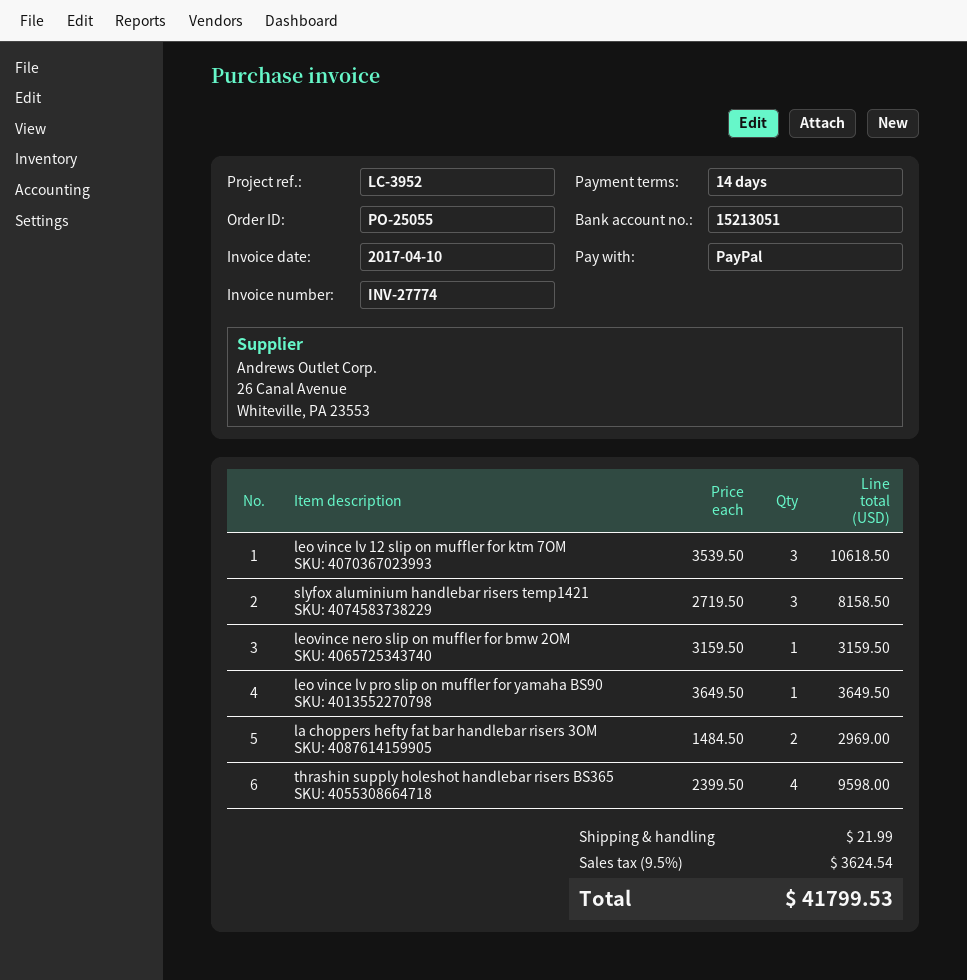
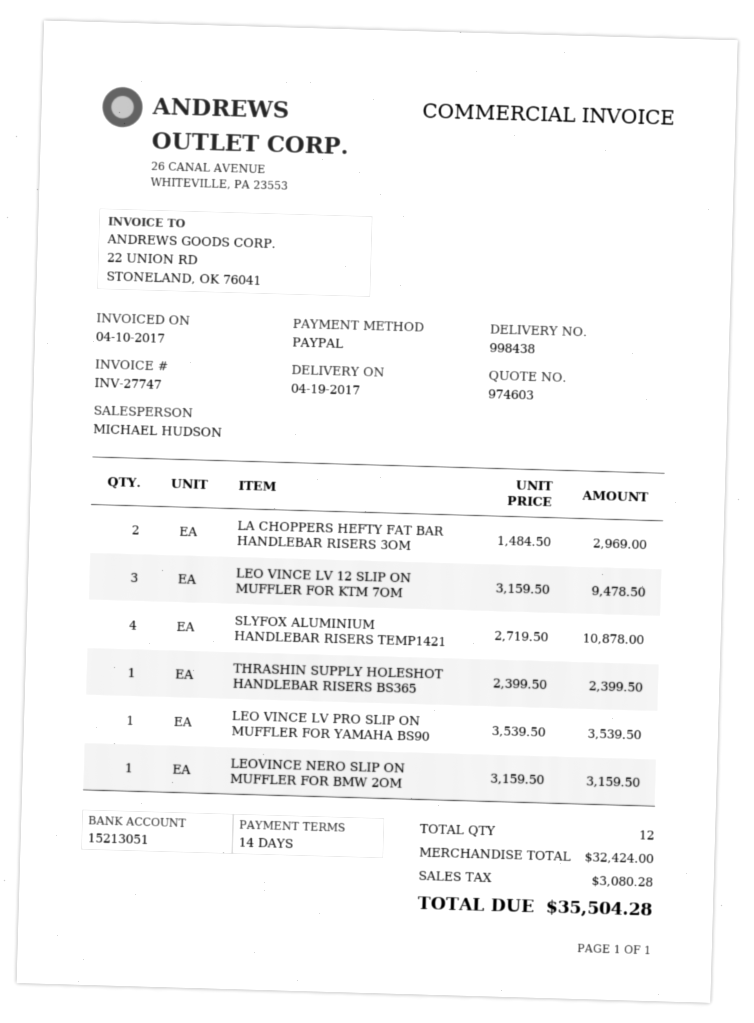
invoice number: INV-27774 -> INV-27747
leo vince lv 12 slip on muffler for ktm 7OM: 3 x 3539.50 = 10618.50 -> 3 x 3159.50 = 9478.50
slyfox aluminium handlebar risers temp1421: 3 x 2719.50 = 8158.50 -> 4 x 2719.50 = 10878.00
leo vince lv pro slip on muffler for yamaha BS90: 1 x 3649.50 = 3649.50 -> 1 x 3539.50 = 3539.50
thrashin supply holeshot handlebar risers BS365: 4 x 2399.50 = 9598.00 -> 1 x 2399.50 = 2399.50
shipping: 21.99 -> none
tax: 3624.54 -> 3080.28
total: 41799.53 -> 35504.28

